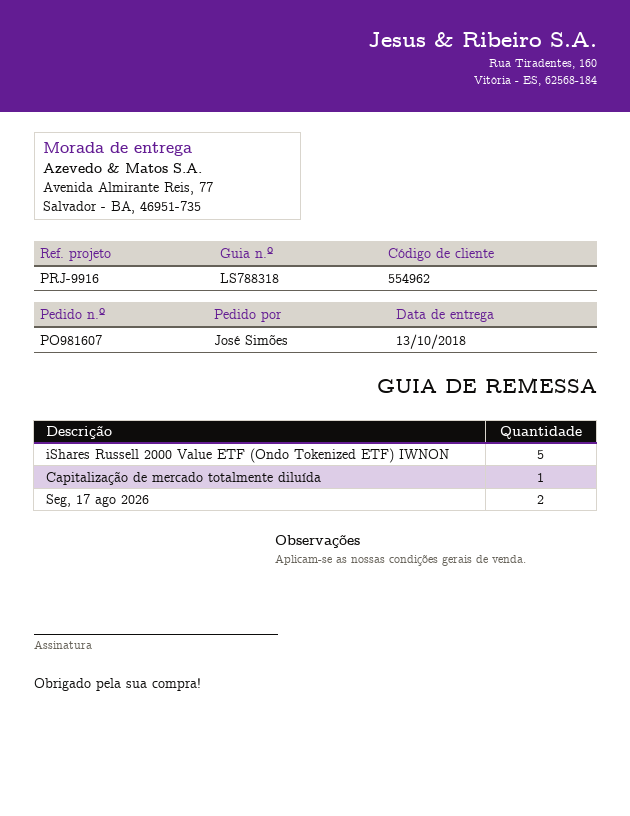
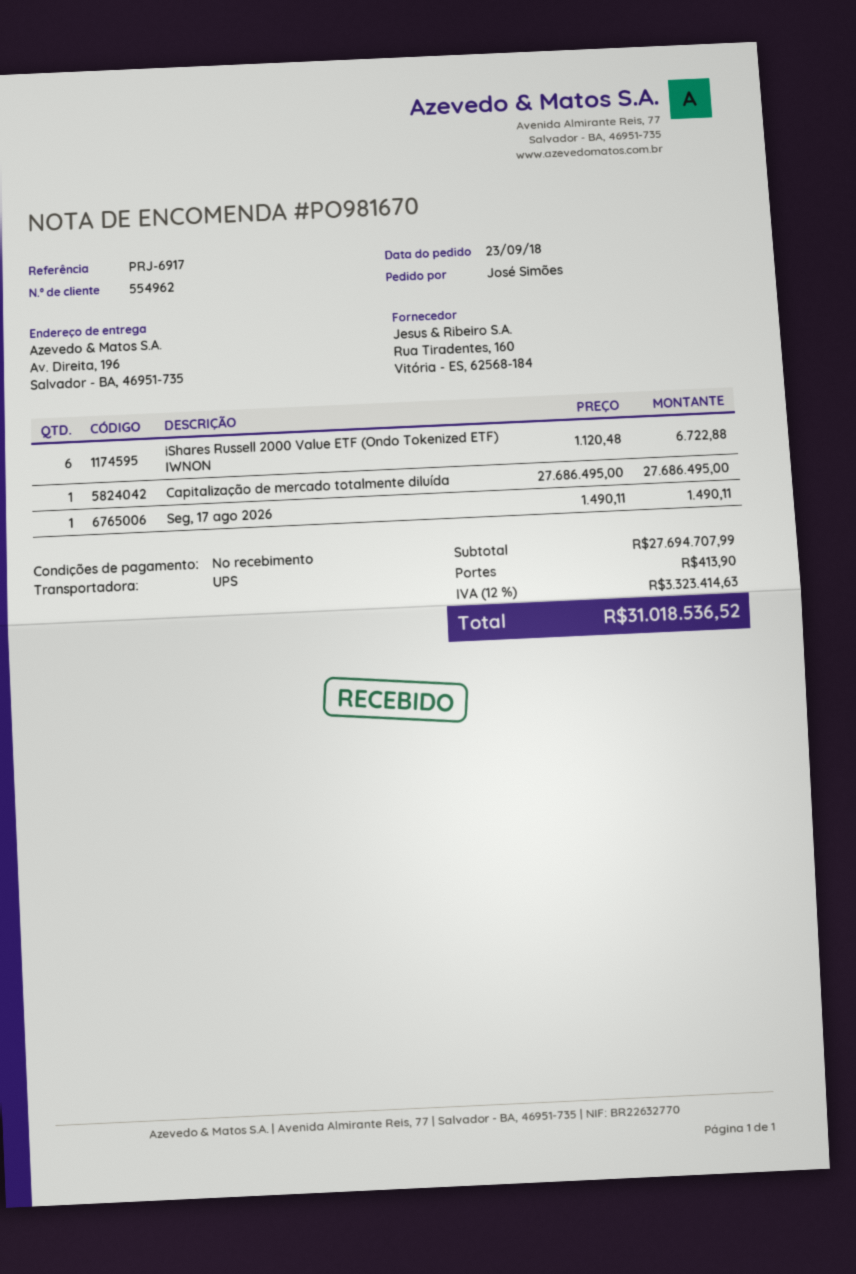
order number: PO981607 -> PO981670
reference: PRJ-9916 -> PRJ-6917
ship to: Avenida Almirante Reis, 77, Salvador - BA, 46951-735 -> Av. Direita, 196, Salvador - BA, 46951-735
iShares Russell 2000 Value ETF (Ondo Tokenized ETF) IWNON: 5 -> 6
Seg, 17 ago 2026: 2 -> 1

